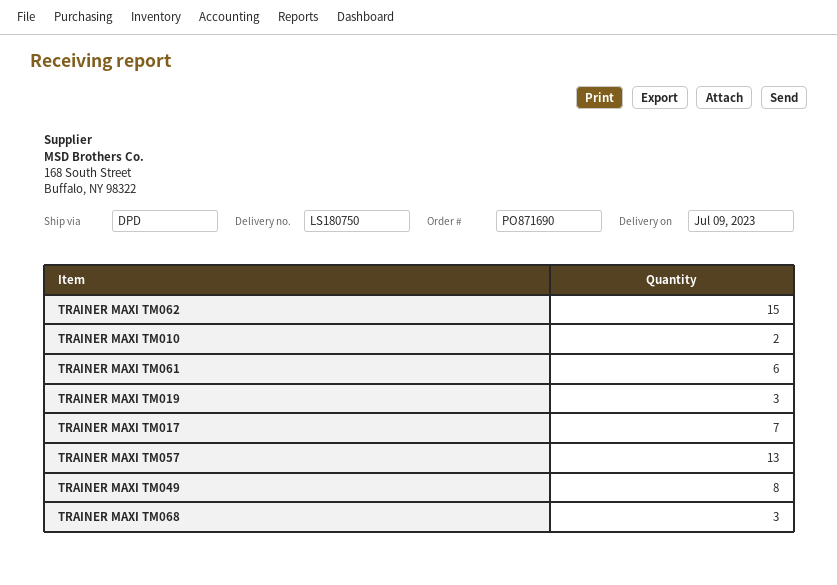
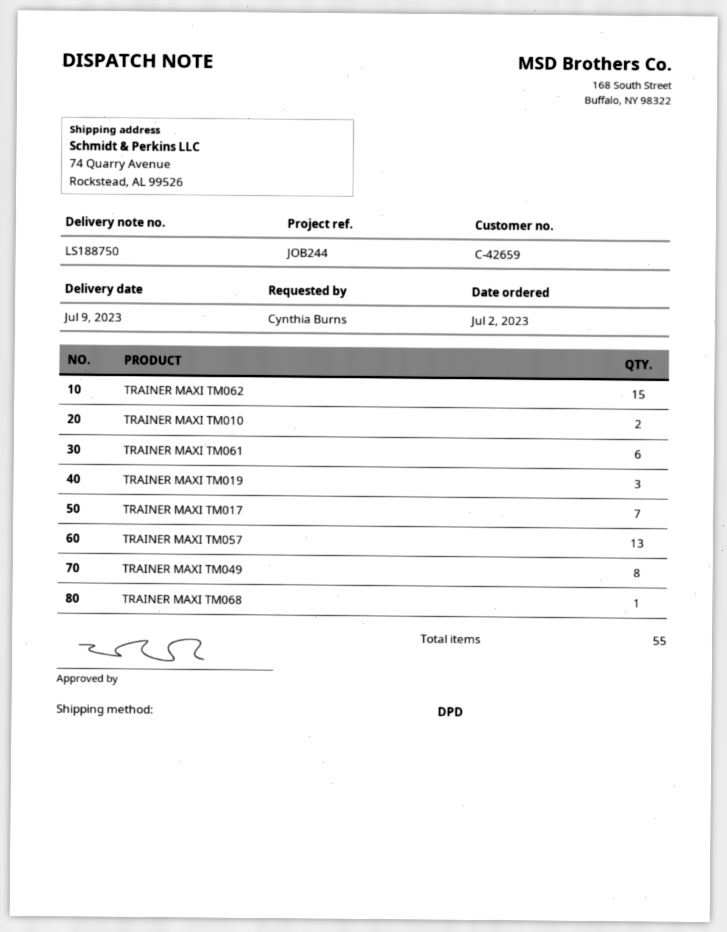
delivery note number: LS180750 -> LS188750
TRAINER MAXI TM068: 3 -> 1

